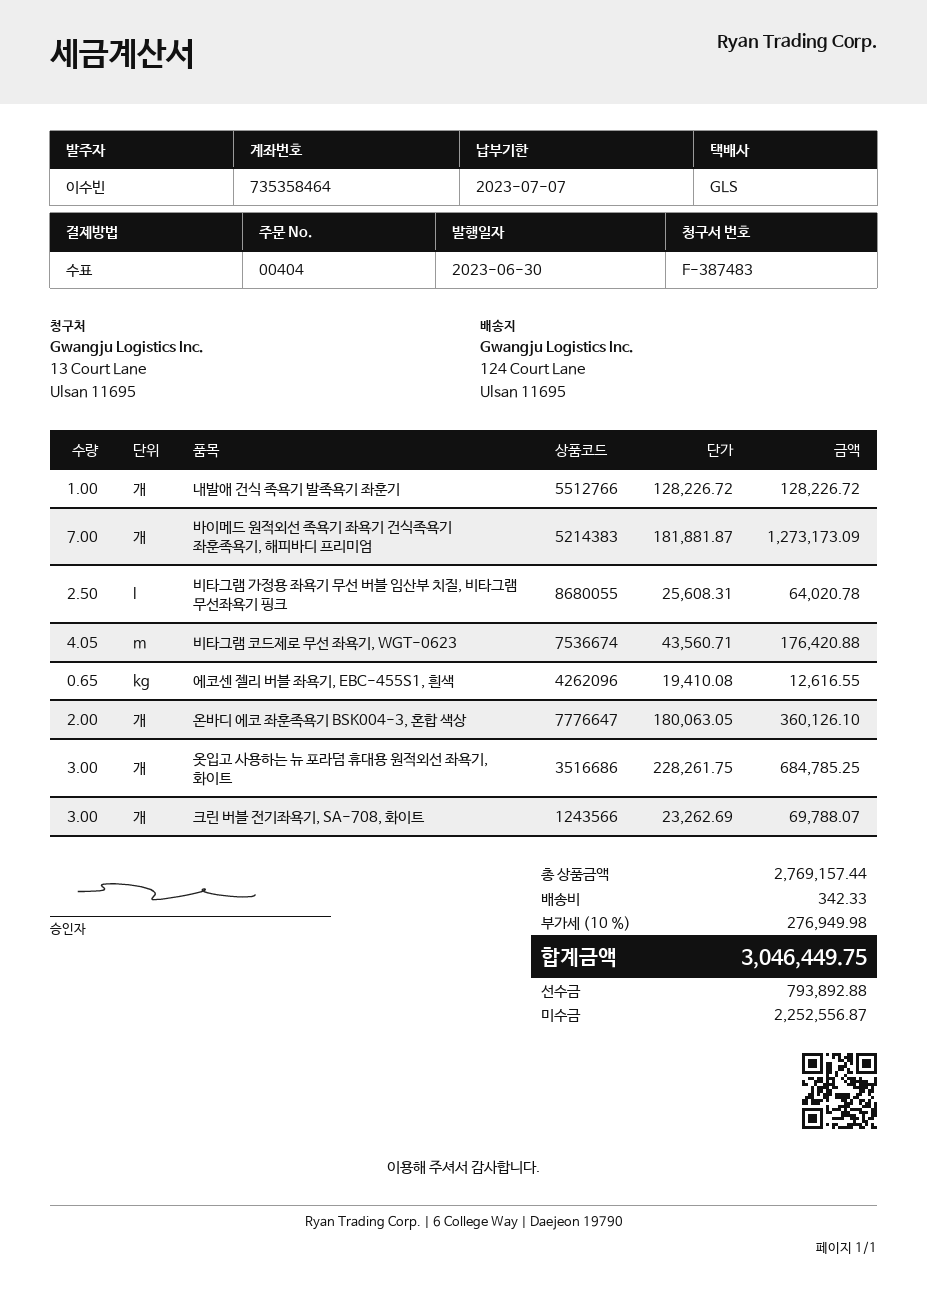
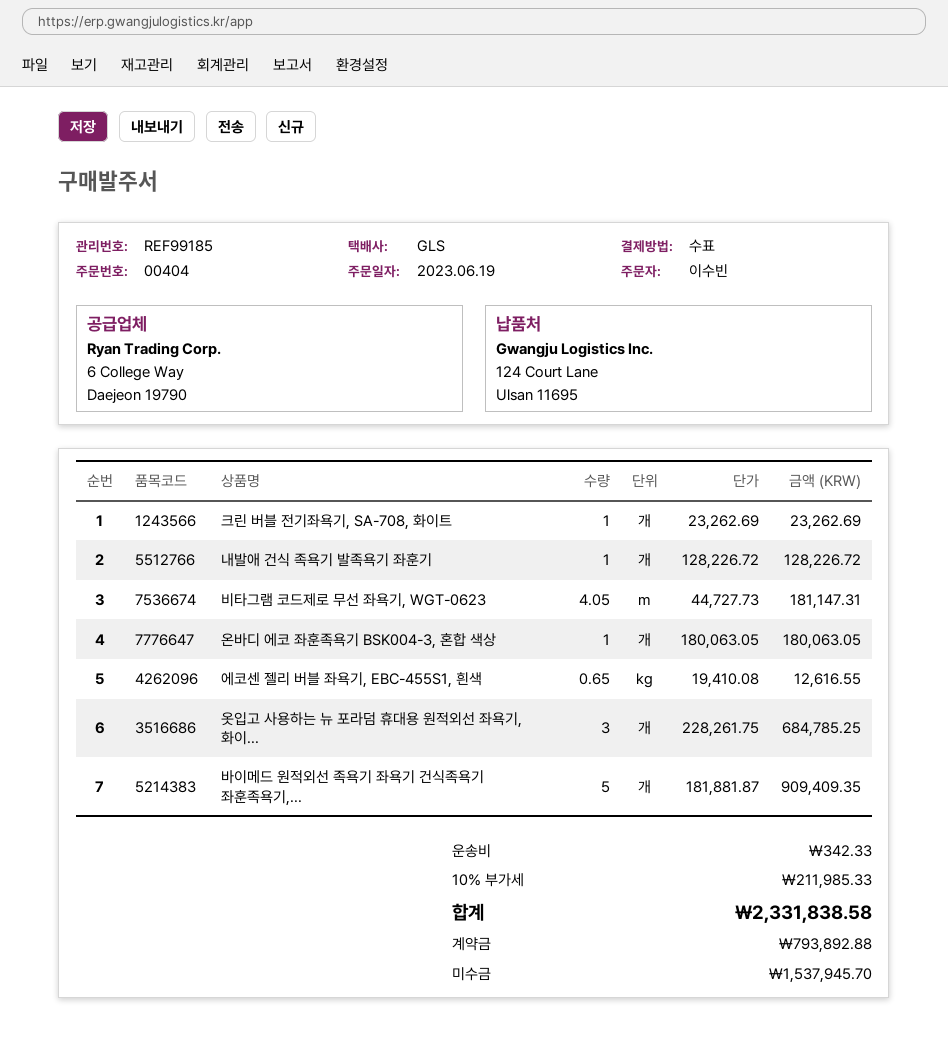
바이메드 원적외선 족욕기 좌욕기 건식족욕기 좌훈족욕기, 해피바디 프리미엄: 7 x 181881.87 = 1273173.09 -> 5 x 181881.87 = 909409.35
비타그램 가정용 좌욕기 무선 버블 임산부 치질, 비타그램 무선좌욕기 핑크: 2.5 x 25608.31 = 64020.78 -> none
비타그램 코드제로 무선 좌욕기, WGT-0623: 4.05 x 43560.71 = 176420.88 -> 4.05 x 44727.73 = 181147.31
온바디 에코 좌훈족욕기 BSK004-3, 혼합 색상: 2 x 180063.05 = 360126.10 -> 1 x 180063.05 = 180063.05
크린 버블 전기좌욕기, SA-708, 화이트: 3 x 23262.69 = 69788.07 -> 1 x 23262.69 = 23262.69
tax: 10% = 276949.98 -> 10% = 211985.33
total: 3046449.75 -> 2331838.58
balance: 2252556.87 -> 1537945.70

